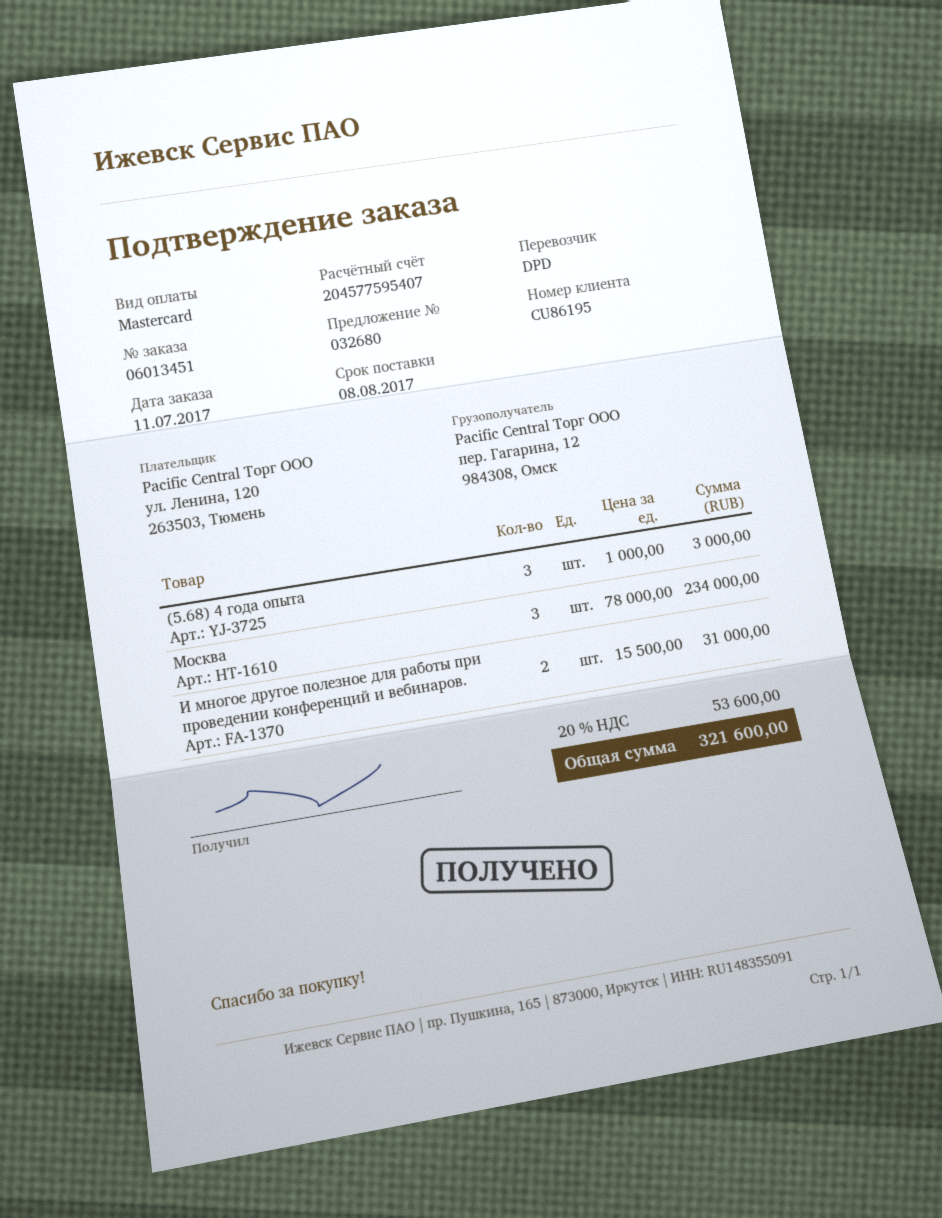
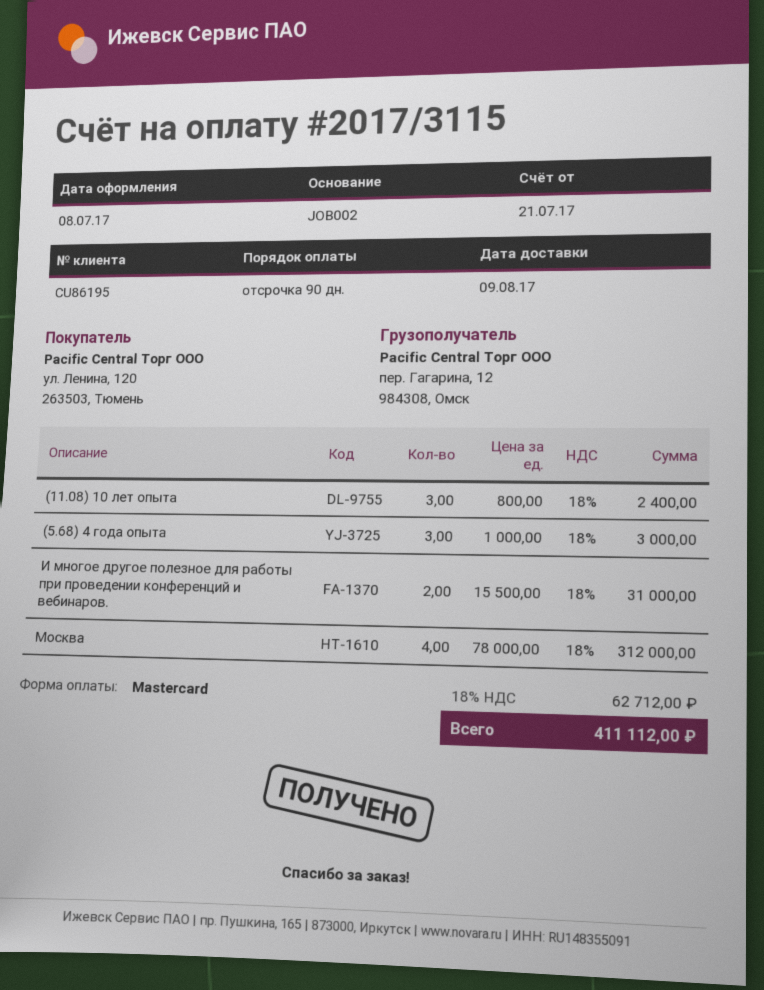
order date: 2017-07-11 -> 2017-07-08
delivery date: 2017-08-08 -> 2017-08-09
Москва: 3 x 78000.00 = 234000.00 -> 4 x 78000.00 = 312000.00
(11.08) 10 лет опыта: none -> 3 x 800.00 = 2400.00
tax: 20% = 53600.00 -> 18% = 62712.00
total: 321600.00 -> 411112.00

